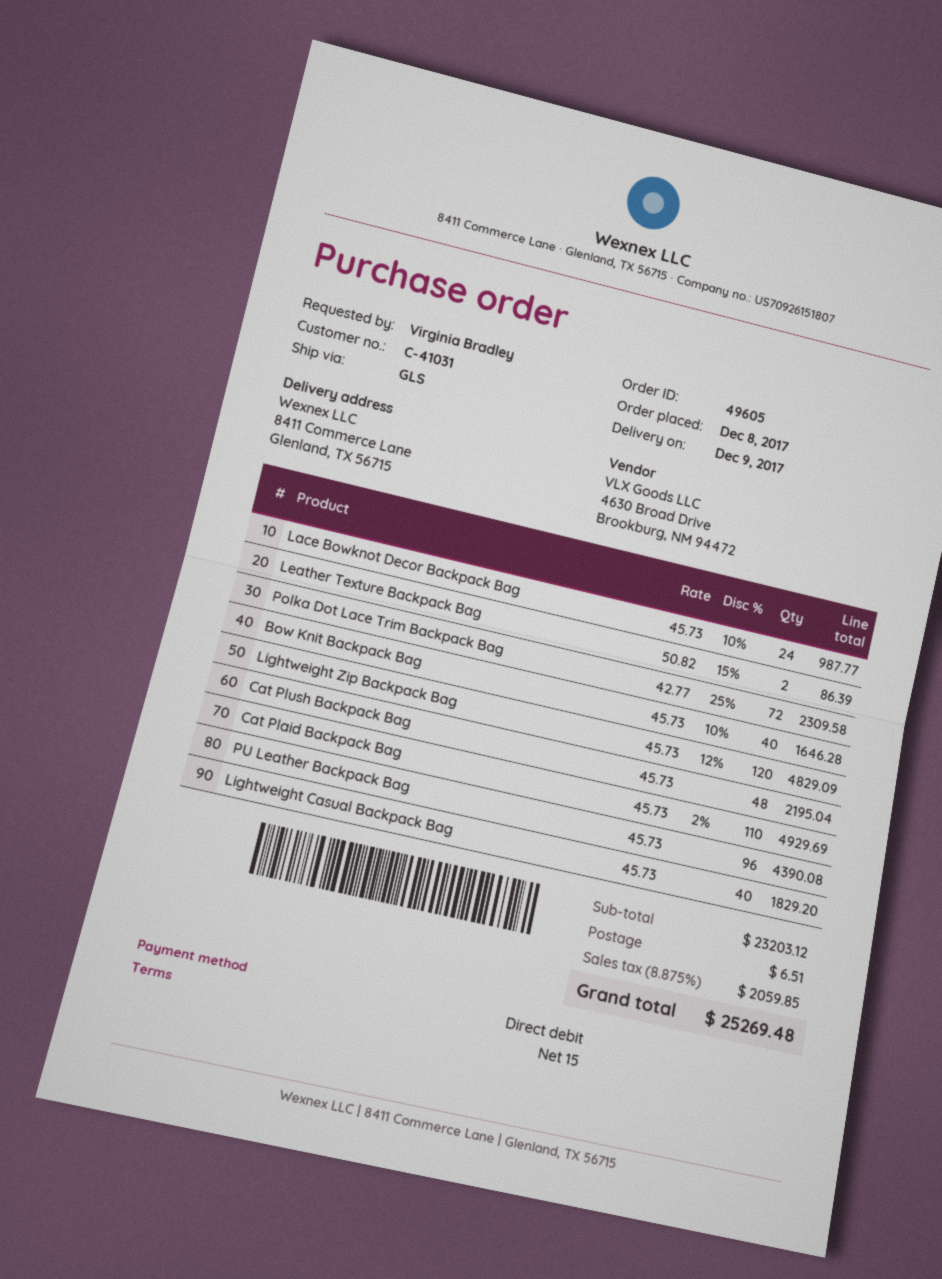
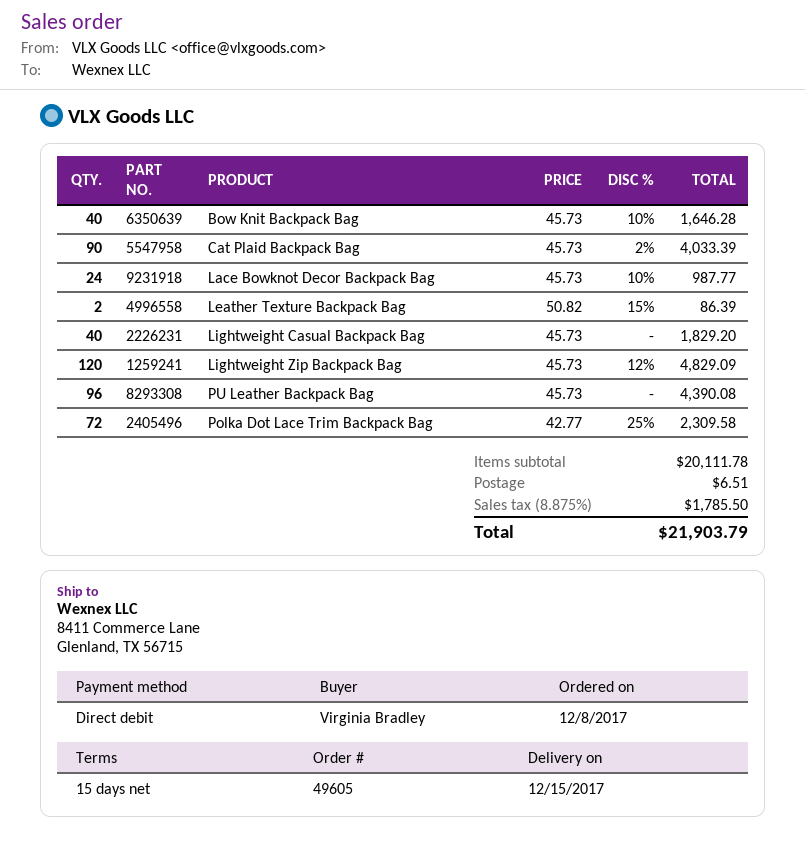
delivery date: 2017-12-09 -> 2017-12-15
Cat Plush Backpack Bag: 48 x 45.73 = 2195.04 -> none
Cat Plaid Backpack Bag: 110 x 45.73 - 2% = 4929.69 -> 90 x 45.73 - 2% = 4033.39
subtotal: 23203.12 -> 20111.78
tax: 8.875% = 2059.85 -> 8.875% = 1785.50
total: 25269.48 -> 21903.79

